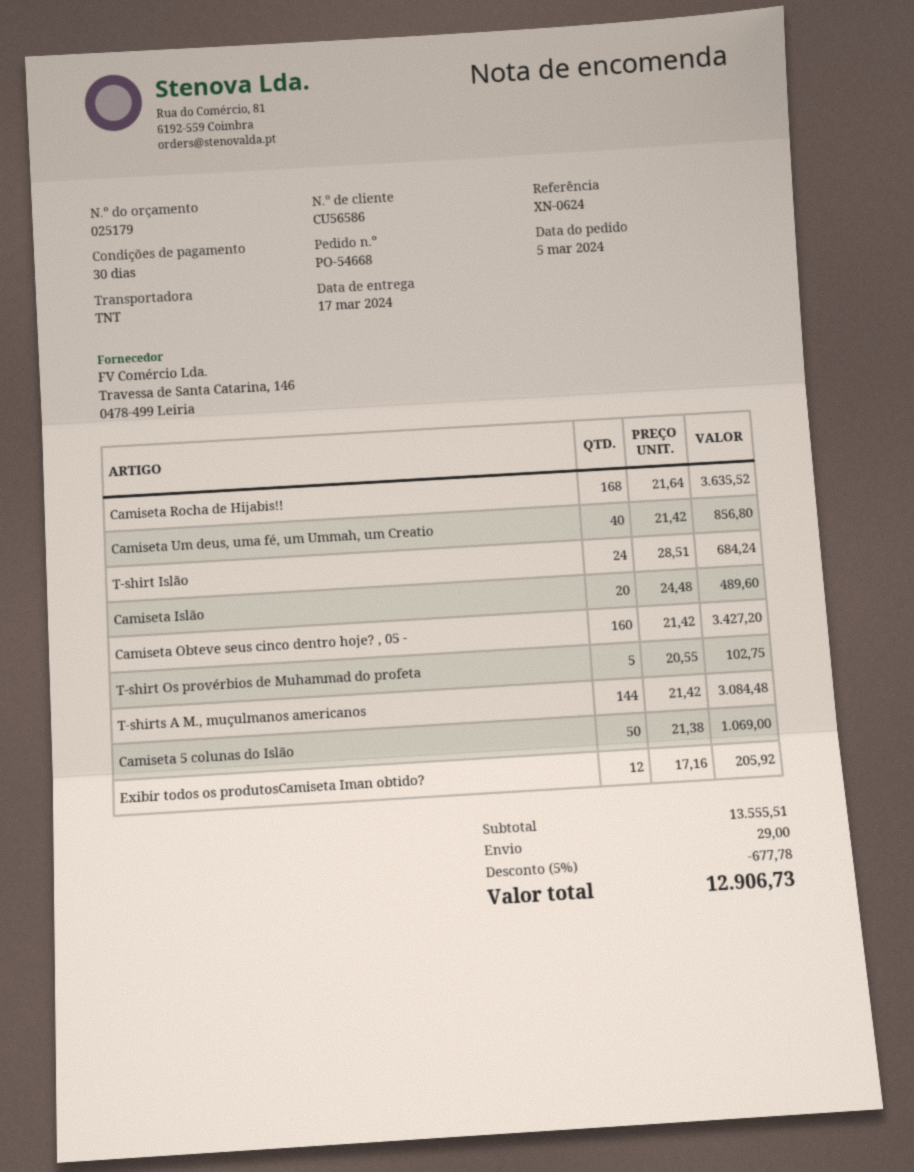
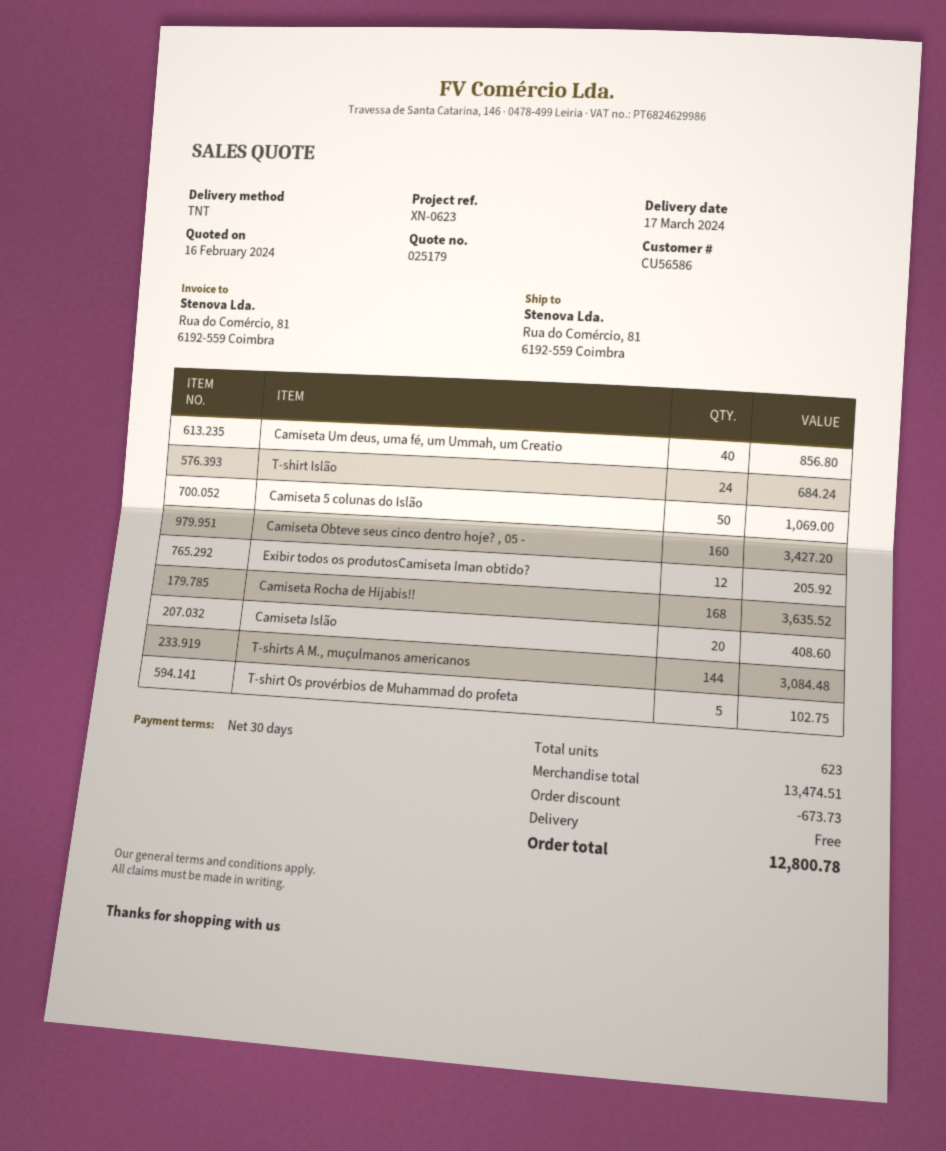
reference: XN-0624 -> XN-0623
Camiseta Islão: 20 for 489.60 -> 20 for 408.60
subtotal: 13555.51 -> 13474.51
discount: 677.78 -> 673.73
shipping: 29.00 -> 0.00
total: 12906.73 -> 12800.78

